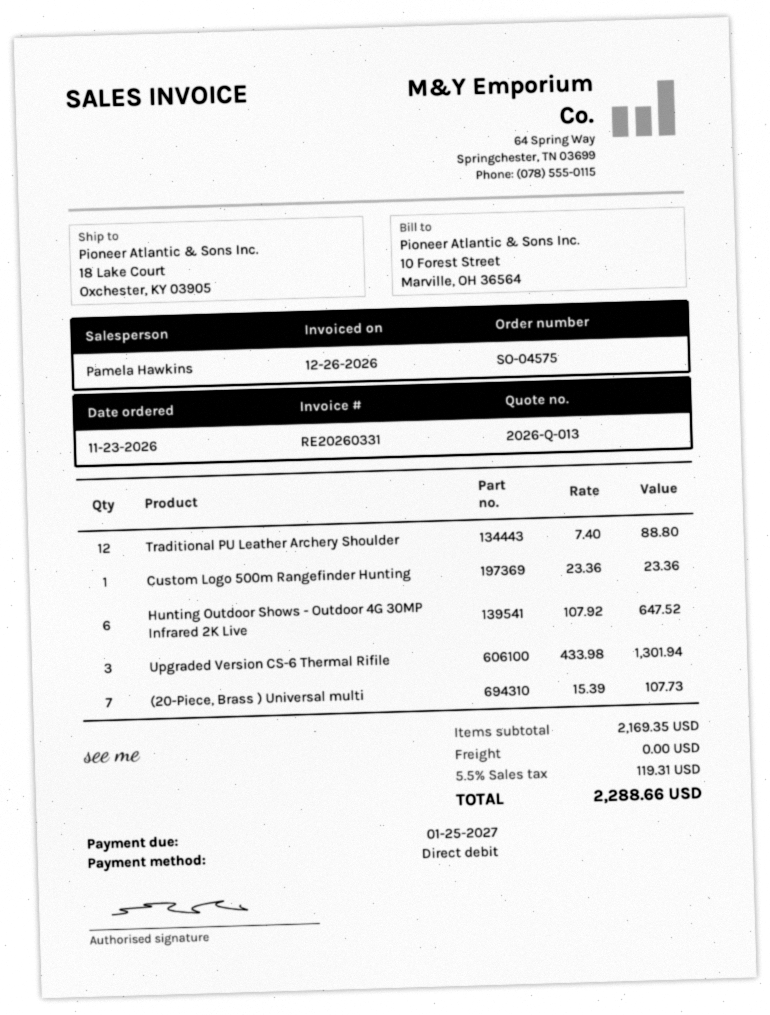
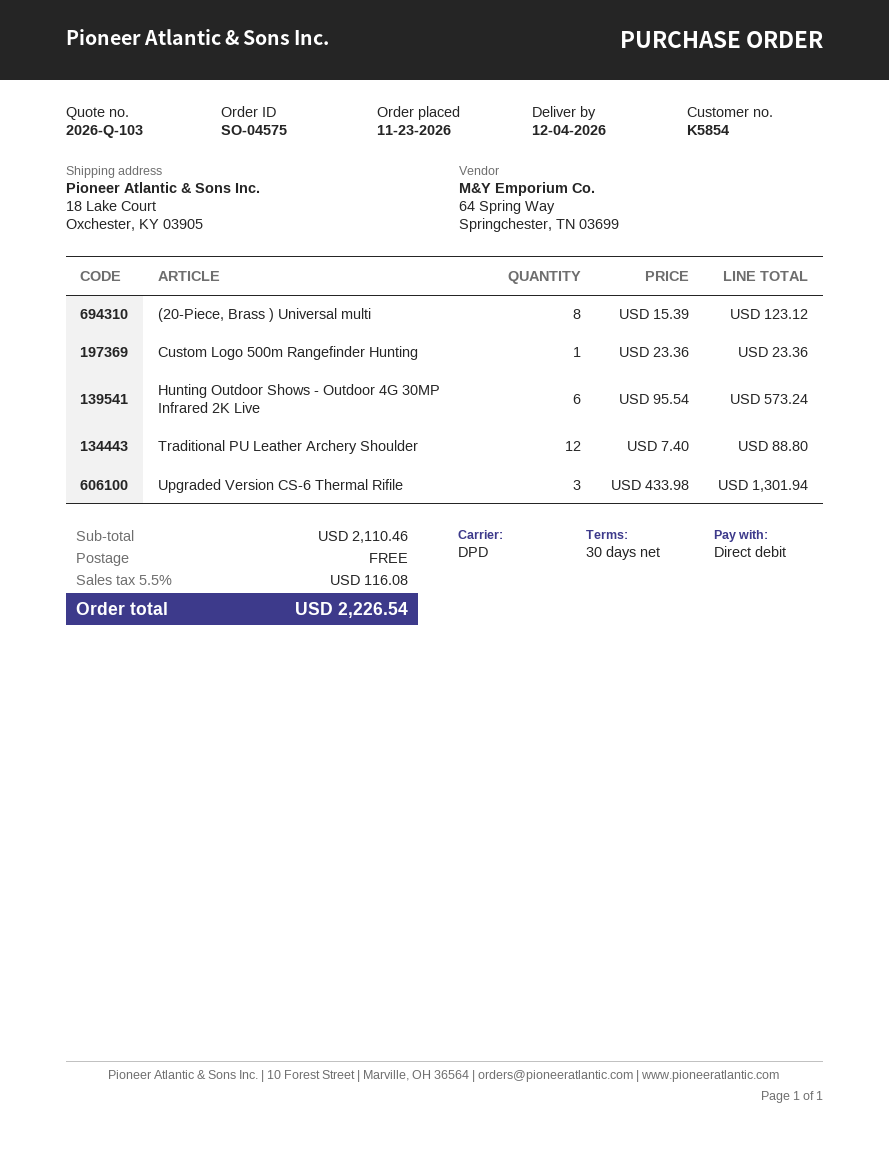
quote number: 2026-Q-013 -> 2026-Q-103
Hunting Outdoor Shows - Outdoor 4G 30MP Infrared 2K Live: 6 x 107.92 = 647.52 -> 6 x 95.54 = 573.24
(20-Piece, Brass ) Universal multi: 7 x 15.39 = 107.73 -> 8 x 15.39 = 123.12
subtotal: 2169.35 -> 2110.46
tax: 5.5% = 119.31 -> 5.5% = 116.08
total: 2288.66 -> 2226.54

